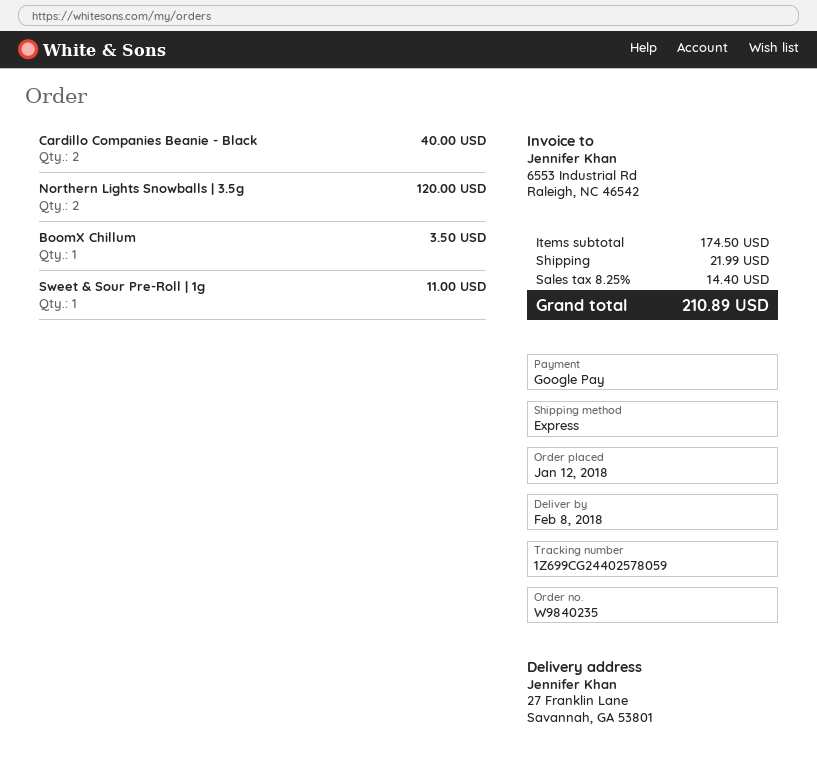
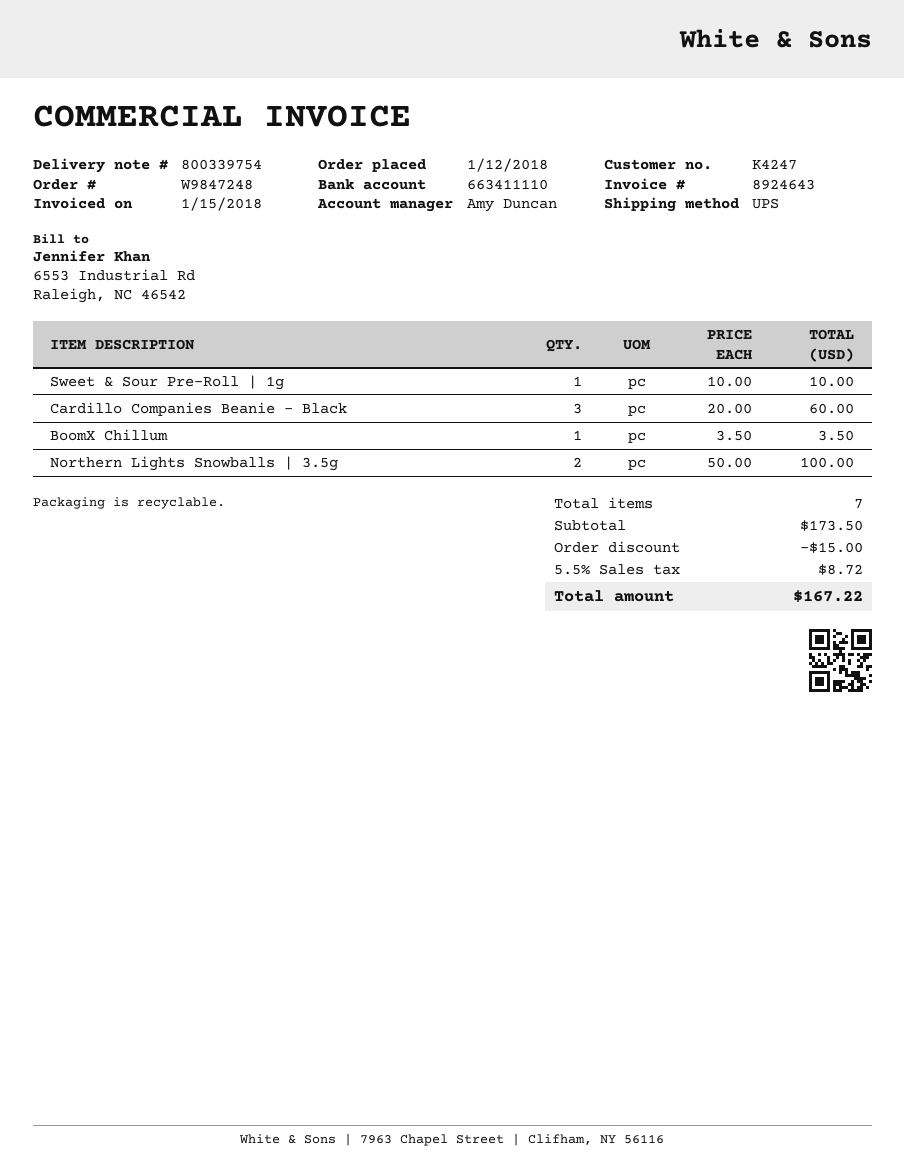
order number: W9840235 -> W9847248
shipping method: express -> UPS
Cardillo Companies Beanie - Black: 2 for 40.00 -> 3 for 60.00
Northern Lights Snowballs | 3.5g: 2 for 120.00 -> 2 for 100.00
Sweet & Sour Pre-Roll | 1g: 1 for 11.00 -> 1 for 10.00
subtotal: 174.50 -> 173.50
discount: none -> 15.00
shipping: 21.99 -> none
tax: 8.25% = 14.40 -> 5.5% = 8.72
total: 210.89 -> 167.22

